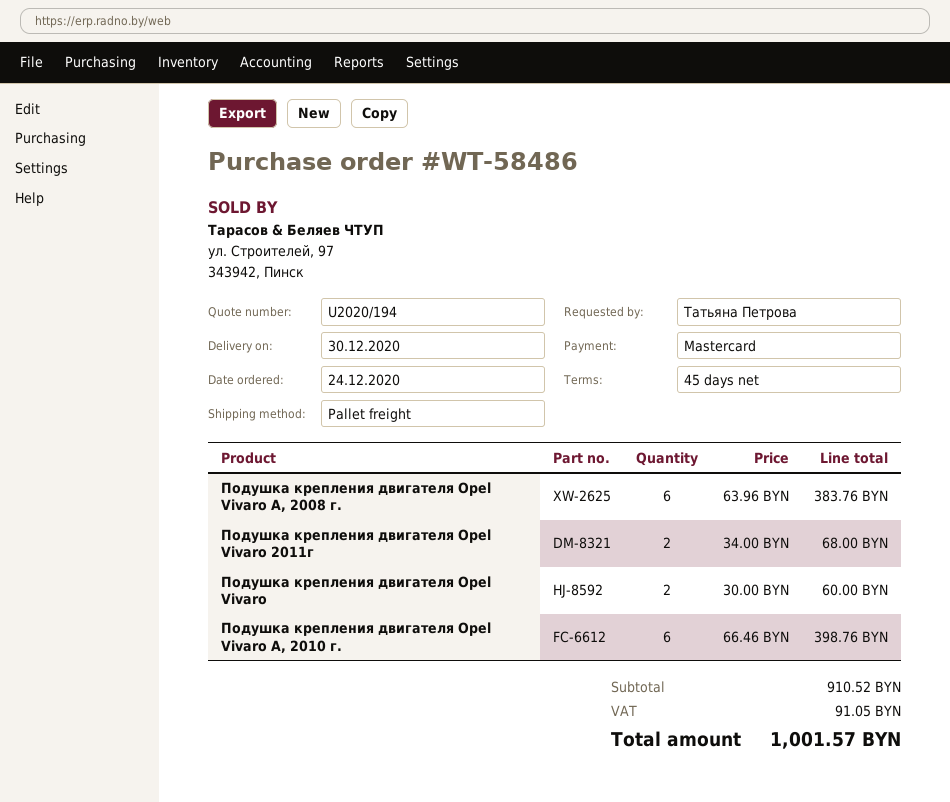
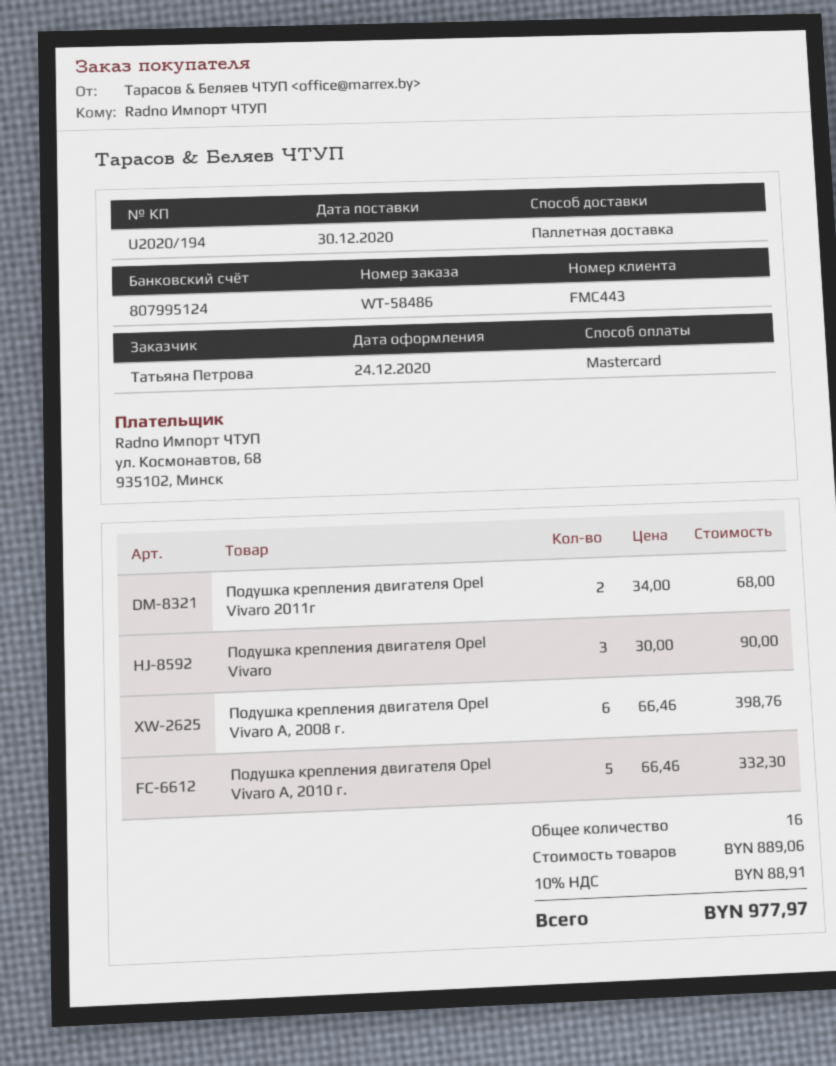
Подушка крепления двигателя Opel Vivaro A, 2008 г.: 6 x 63.96 = 383.76 -> 6 x 66.46 = 398.76
Подушка крепления двигателя Opel Vivaro: 2 x 30.00 = 60.00 -> 3 x 30.00 = 90.00
Подушка крепления двигателя Opel Vivaro A, 2010 г.: 6 x 66.46 = 398.76 -> 5 x 66.46 = 332.30
subtotal: 910.52 -> 889.06
tax: 91.05 -> 88.91
total: 1001.57 -> 977.97

